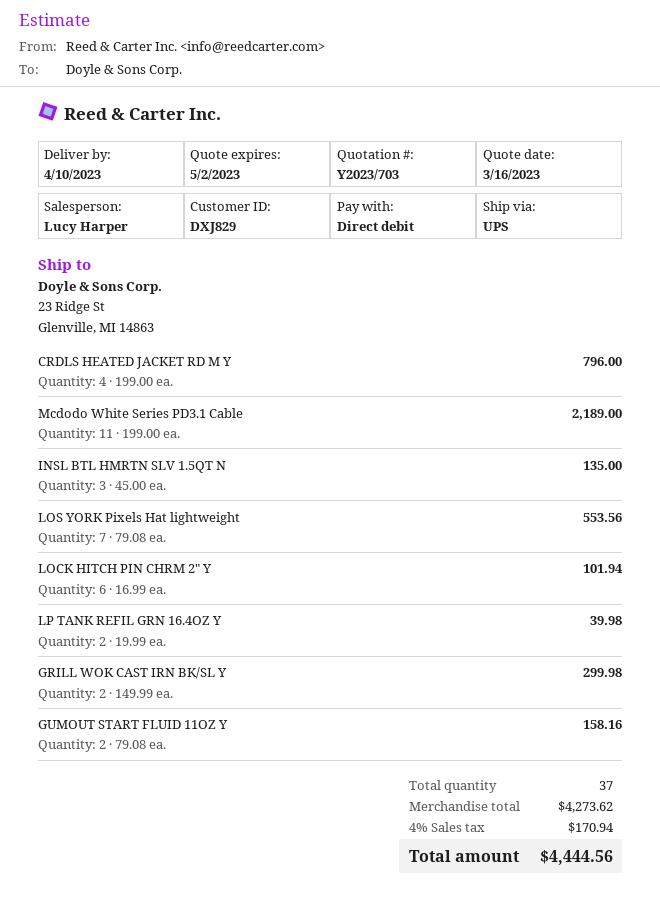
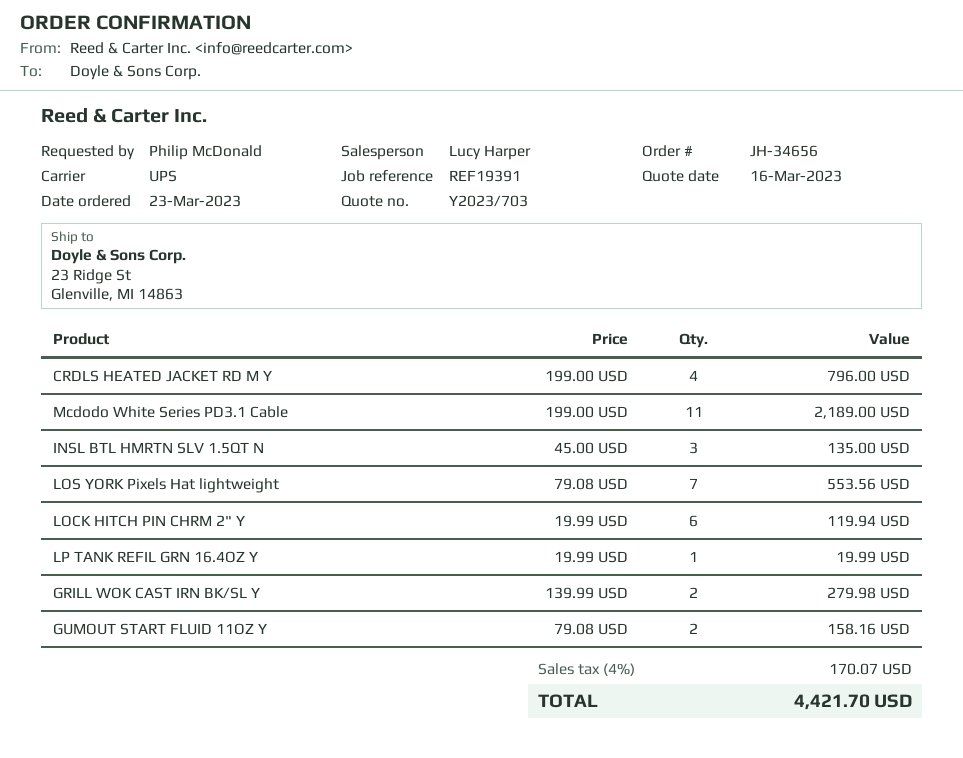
LOCK HITCH PIN CHRM 2" Y: 6 x 16.99 = 101.94 -> 6 x 19.99 = 119.94
LP TANK REFIL GRN 16.4OZ Y: 2 x 19.99 = 39.98 -> 1 x 19.99 = 19.99
GRILL WOK CAST IRN BK/SL Y: 2 x 149.99 = 299.98 -> 2 x 139.99 = 279.98
tax: 4% = 170.94 -> 4% = 170.07
total: 4444.56 -> 4421.70

